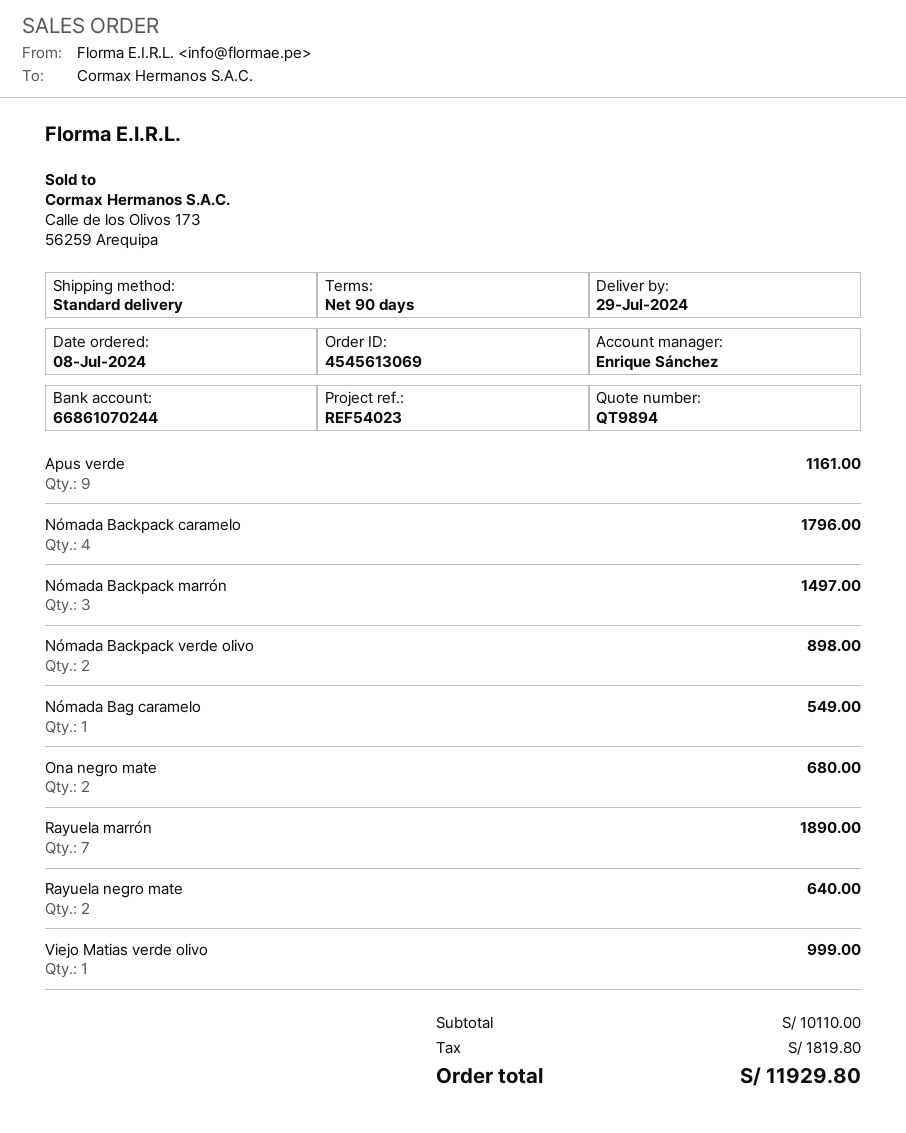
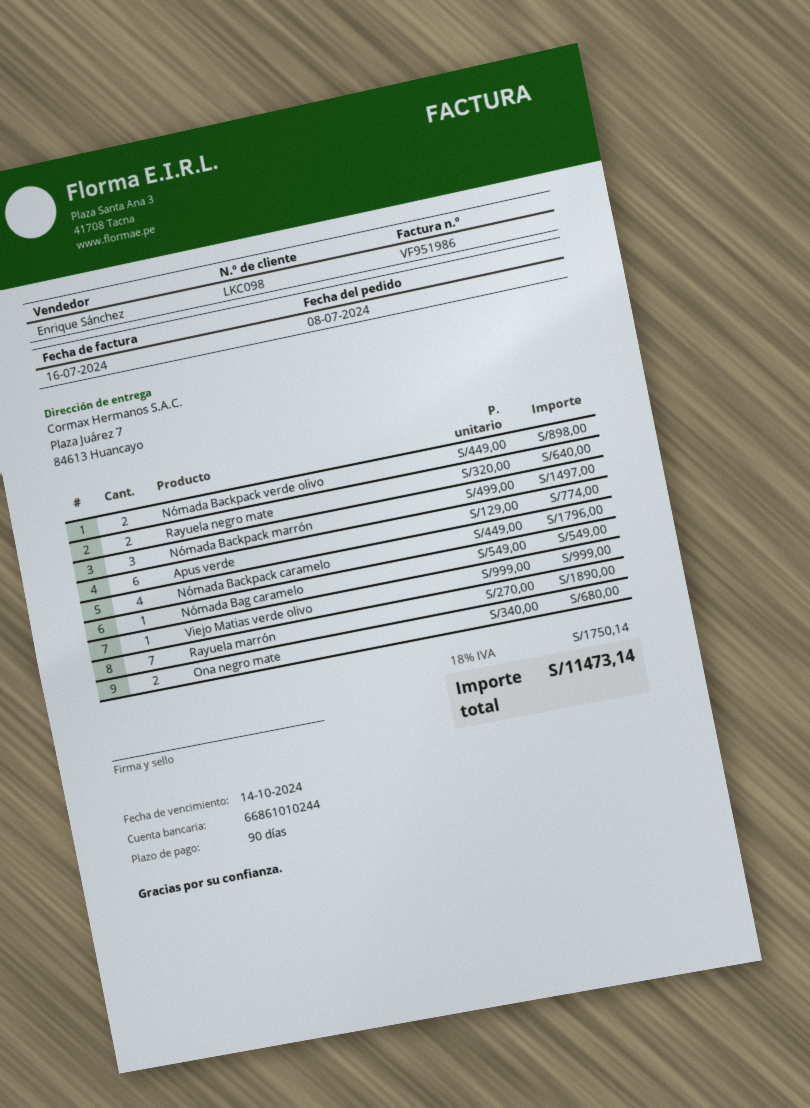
bank account: 66861070244 -> 66861010244
Apus verde: 9 for 1161.00 -> 6 for 774.00
tax: 1819.80 -> 1750.14
total: 11929.80 -> 11473.14

